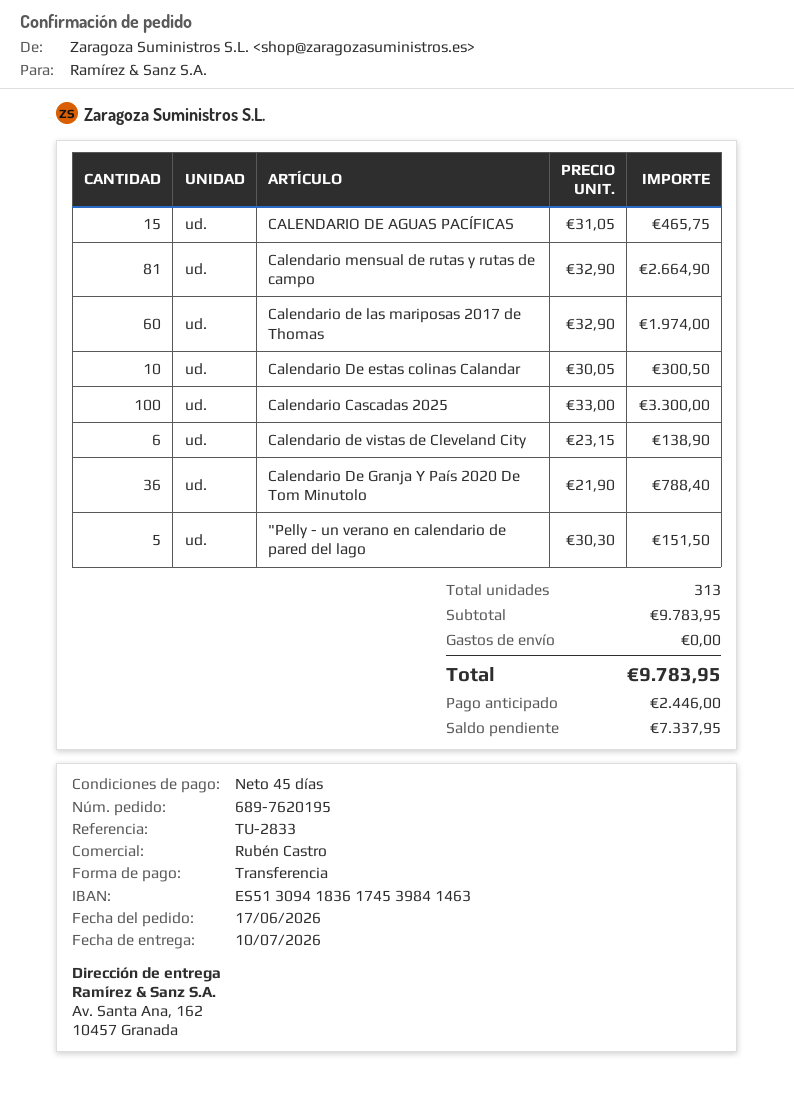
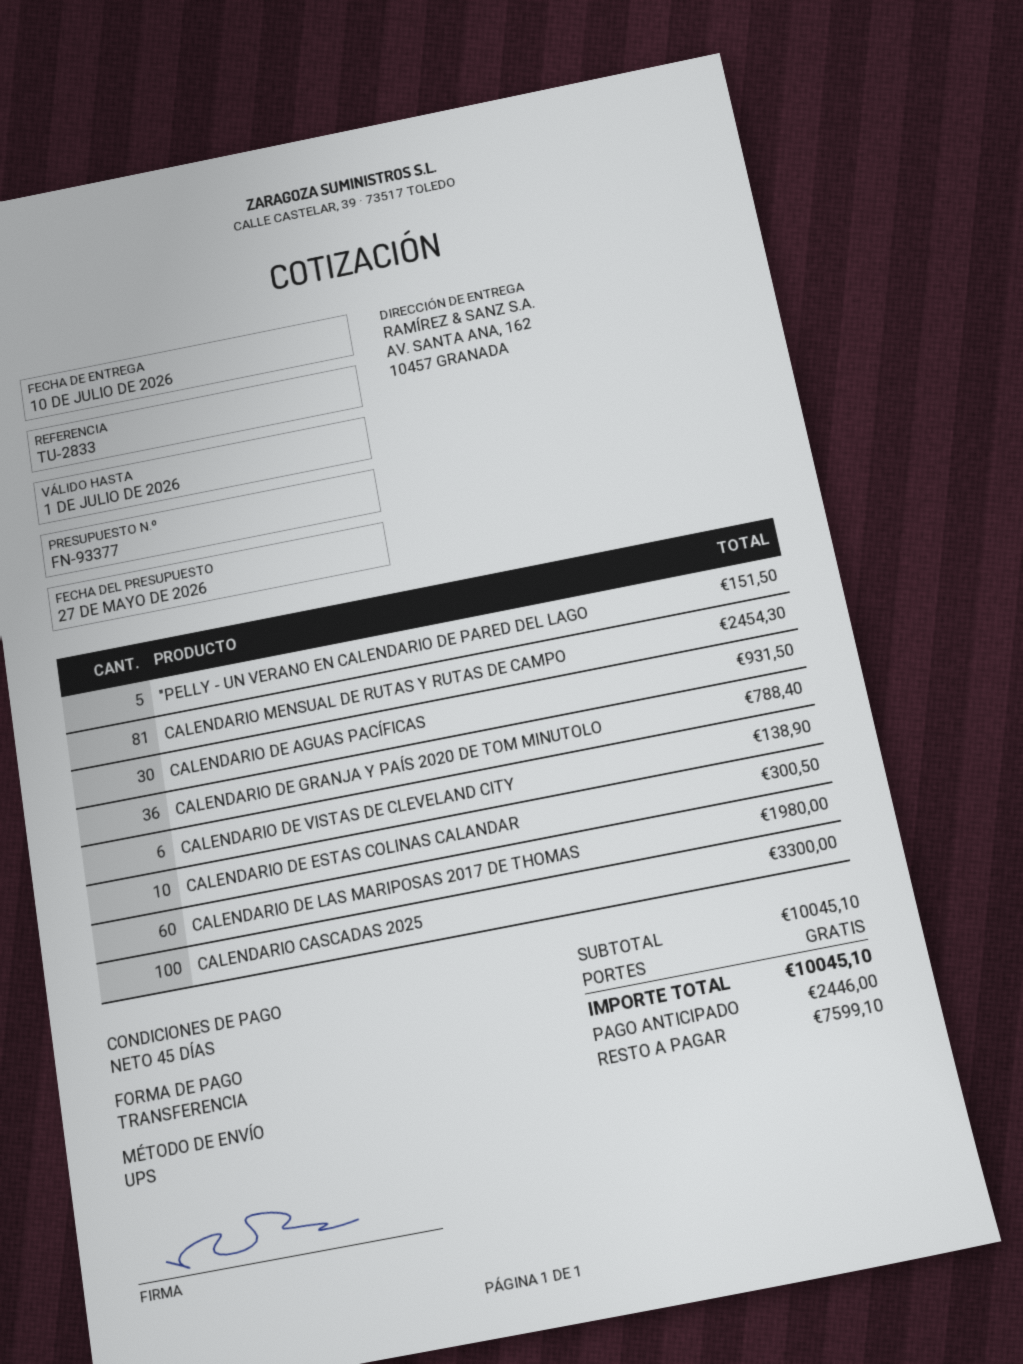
CALENDARIO DE AGUAS PACÍFICAS: 15 for 465.75 -> 30 for 931.50
Calendario mensual de rutas y rutas de campo: 81 for 2664.90 -> 81 for 2454.30
Calendario de las mariposas 2017 de Thomas: 60 for 1974.00 -> 60 for 1980.00
subtotal: 9783.95 -> 10045.10
total: 9783.95 -> 10045.10
balance: 7337.95 -> 7599.10

